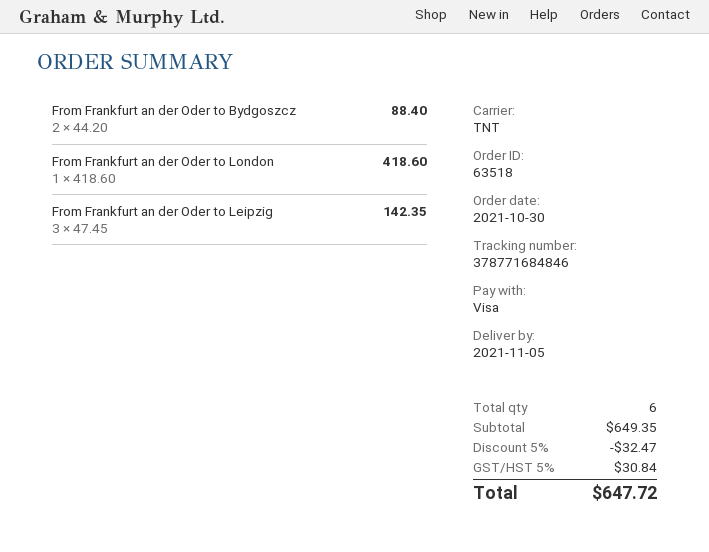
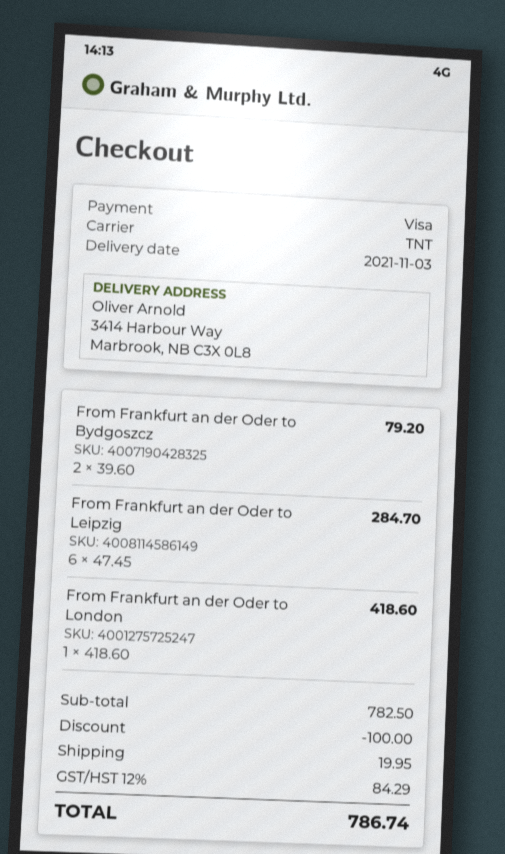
delivery date: 2021-11-05 -> 2021-11-03
From Frankfurt an der Oder to Bydgoszcz: 2 x 44.20 = 88.40 -> 2 x 39.60 = 79.20
From Frankfurt an der Oder to Leipzig: 3 x 47.45 = 142.35 -> 6 x 47.45 = 284.70
subtotal: 649.35 -> 782.50
discount: 32.47 -> 100.00
shipping: none -> 19.95
tax: 5% = 30.84 -> 12% = 84.29
total: 647.72 -> 786.74

